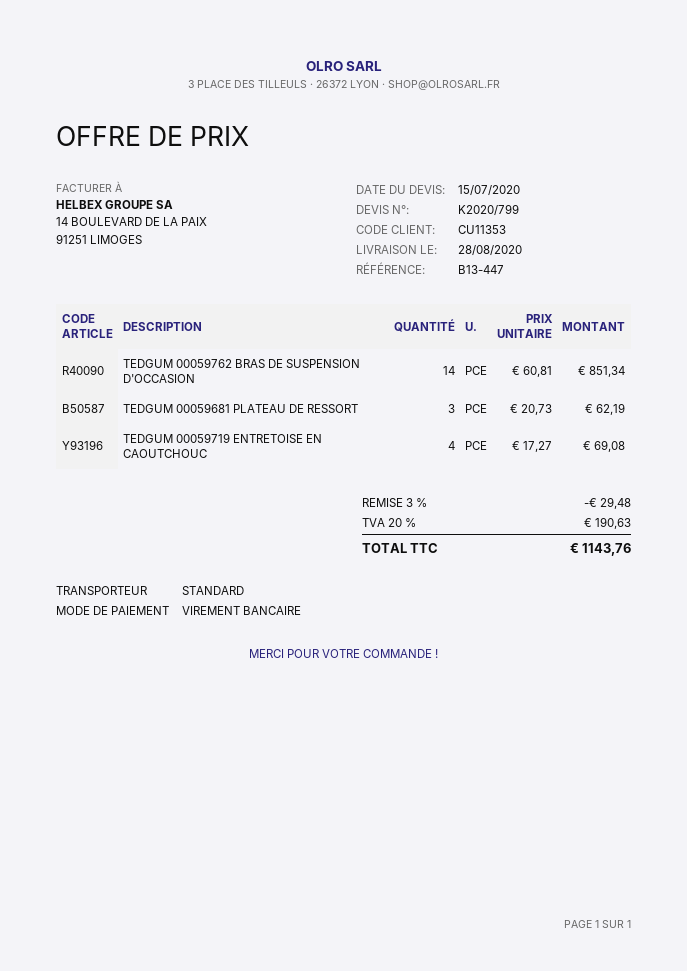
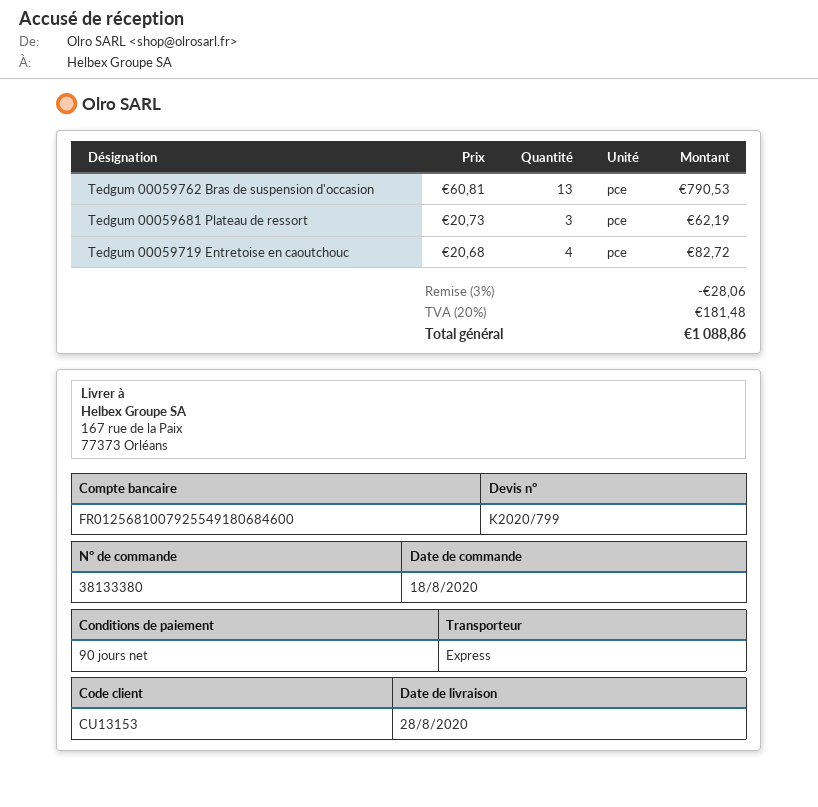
customer number: CU11353 -> CU13153
shipping method: standard -> express
TEDGUM 00059762 BRAS DE SUSPENSION D'OCCASION: 14 x 60.81 = 851.34 -> 13 x 60.81 = 790.53
TEDGUM 00059719 ENTRETOISE EN CAOUTCHOUC: 4 x 17.27 = 69.08 -> 4 x 20.68 = 82.72
discount: 3% = 29.48 -> 3% = 28.06
tax: 20% = 190.63 -> 20% = 181.48
total: 1143.76 -> 1088.86

